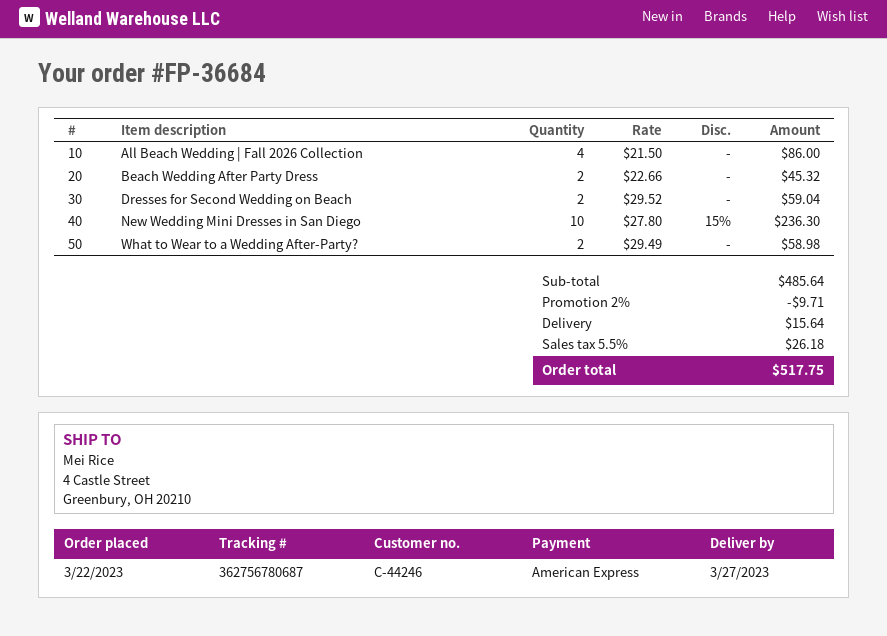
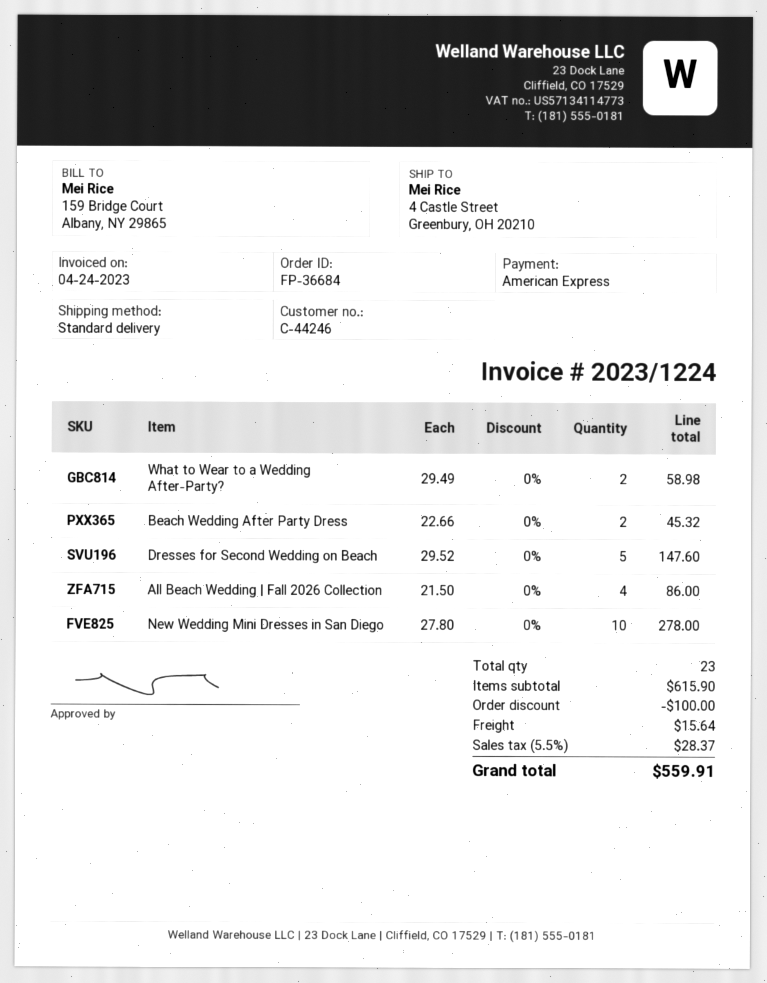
Dresses for Second Wedding on Beach: 2 x 29.52 = 59.04 -> 5 x 29.52 = 147.60
New Wedding Mini Dresses in San Diego: 10 x 27.80 - 15% = 236.30 -> 10 x 27.80 = 278.00
subtotal: 485.64 -> 615.90
discount: 9.71 -> 100.00
tax: 5.5% = 26.18 -> 5.5% = 28.37
total: 517.75 -> 559.91

